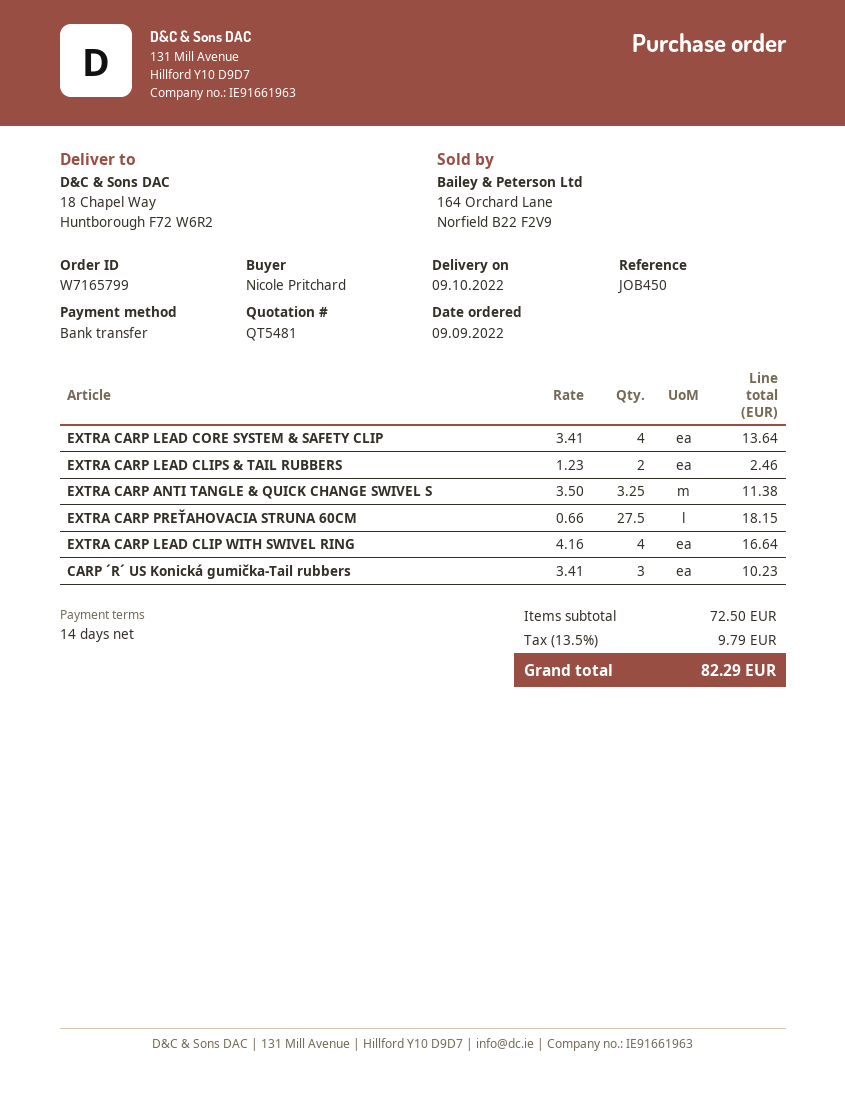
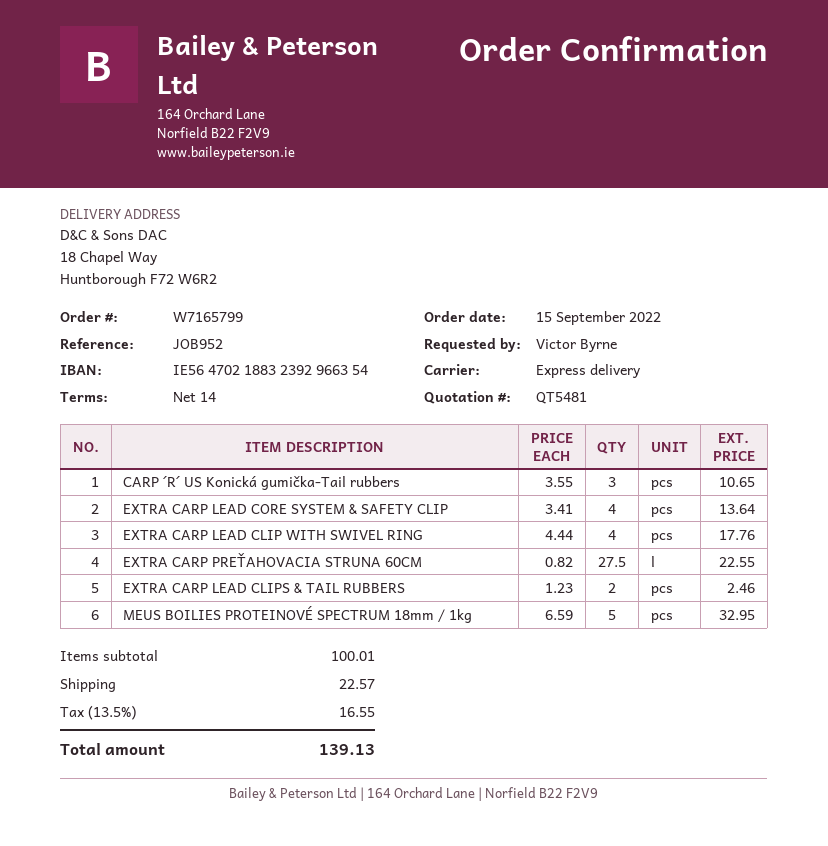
order date: 2022-09-09 -> 2022-09-15
reference: JOB450 -> JOB952
ordered by: Nicole Pritchard -> Victor Byrne
EXTRA CARP ANTI TANGLE & QUICK CHANGE SWIVEL S: 3.25 x 3.50 = 11.38 -> none
EXTRA CARP PREŤAHOVACIA STRUNA 60CM: 27.5 x 0.66 = 18.15 -> 27.5 x 0.82 = 22.55
EXTRA CARP LEAD CLIP WITH SWIVEL RING: 4 x 4.16 = 16.64 -> 4 x 4.44 = 17.76
CARP ´R´ US Konická gumička-Tail rubbers: 3 x 3.41 = 10.23 -> 3 x 3.55 = 10.65
MEUS BOILIES PROTEINOVÉ SPECTRUM 18mm / 1kg: none -> 5 x 6.59 = 32.95
subtotal: 72.50 -> 100.01
shipping: none -> 22.57
tax: 13.5% = 9.79 -> 13.5% = 16.55
total: 82.29 -> 139.13

